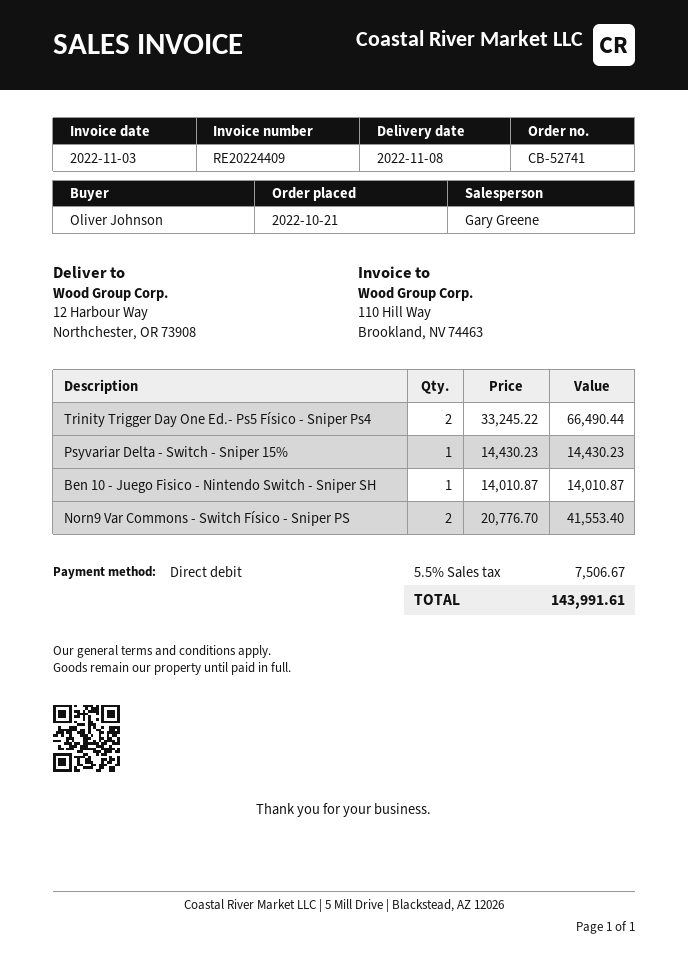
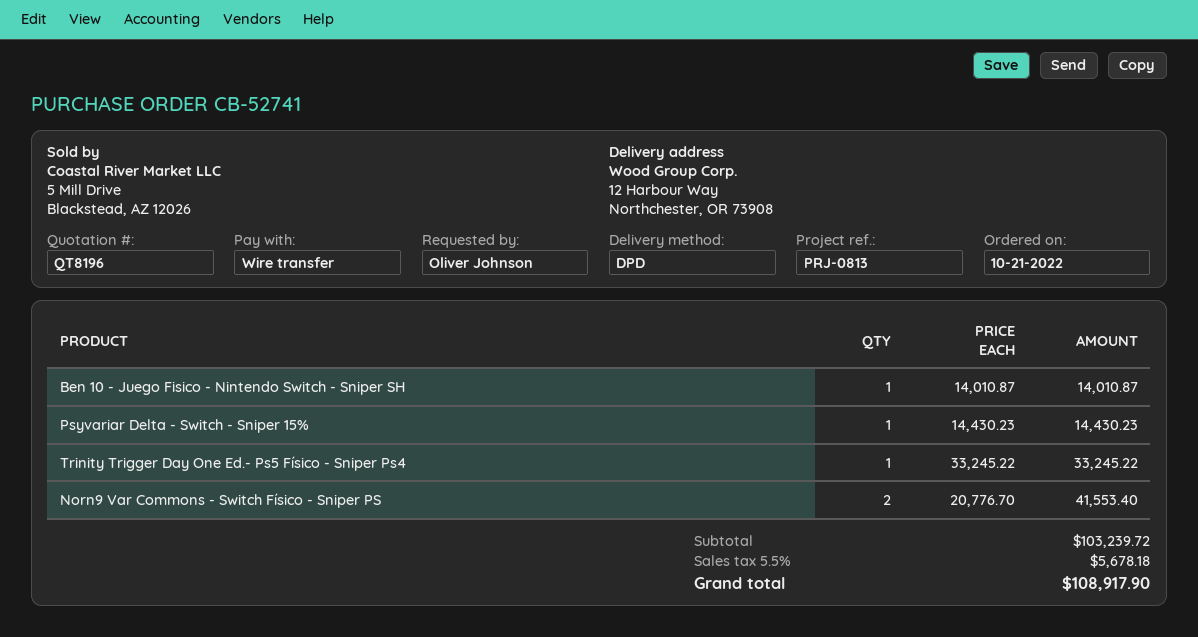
payment method: direct debit -> bank transfer
Trinity Trigger Day One Ed.- Ps5 Físico - Sniper Ps4: 2 x 33245.22 = 66490.44 -> 1 x 33245.22 = 33245.22
tax: 5.5% = 7506.67 -> 5.5% = 5678.18
total: 143991.61 -> 108917.90

